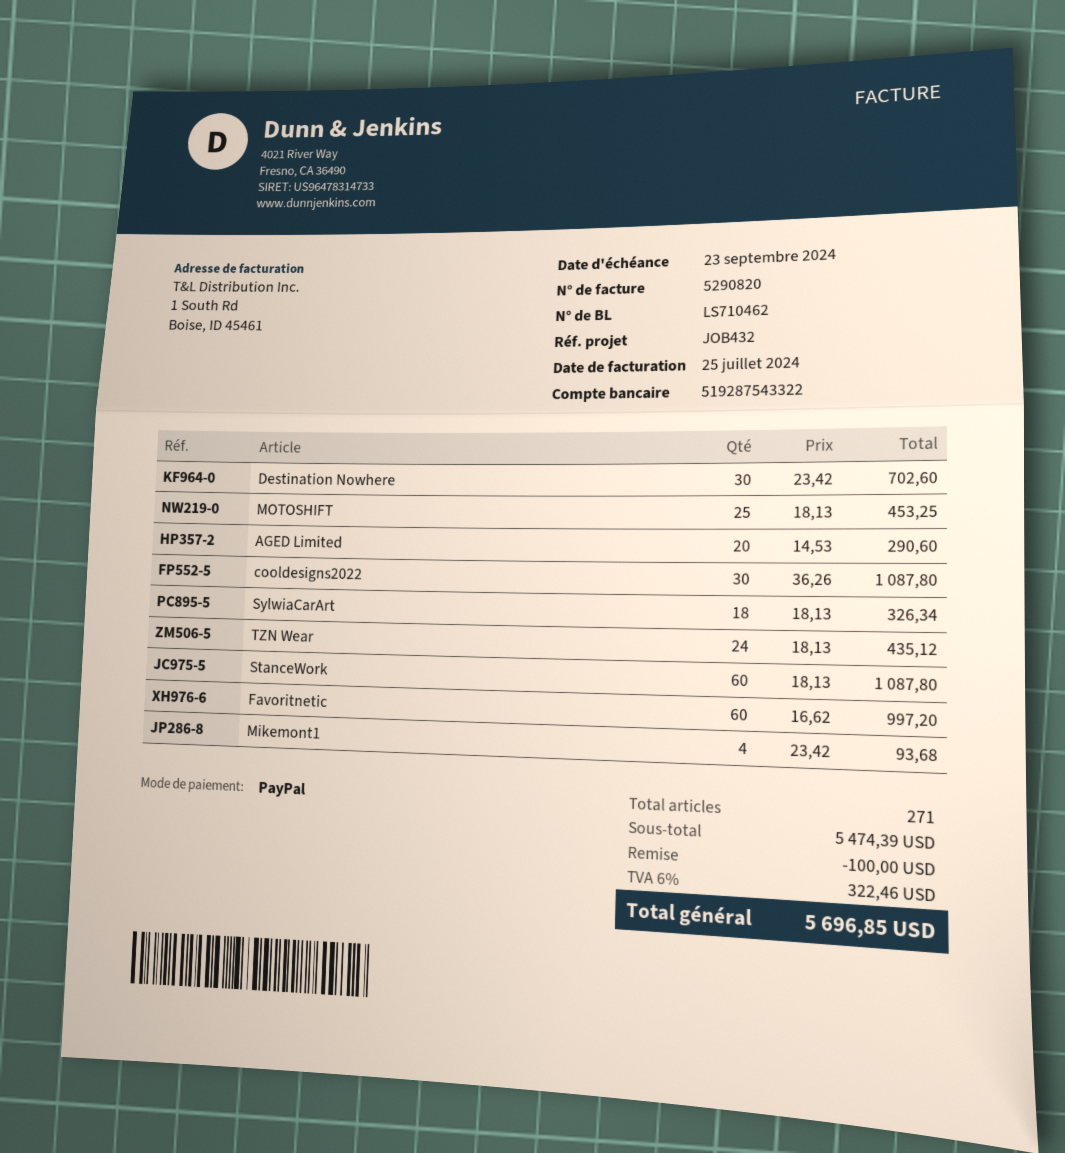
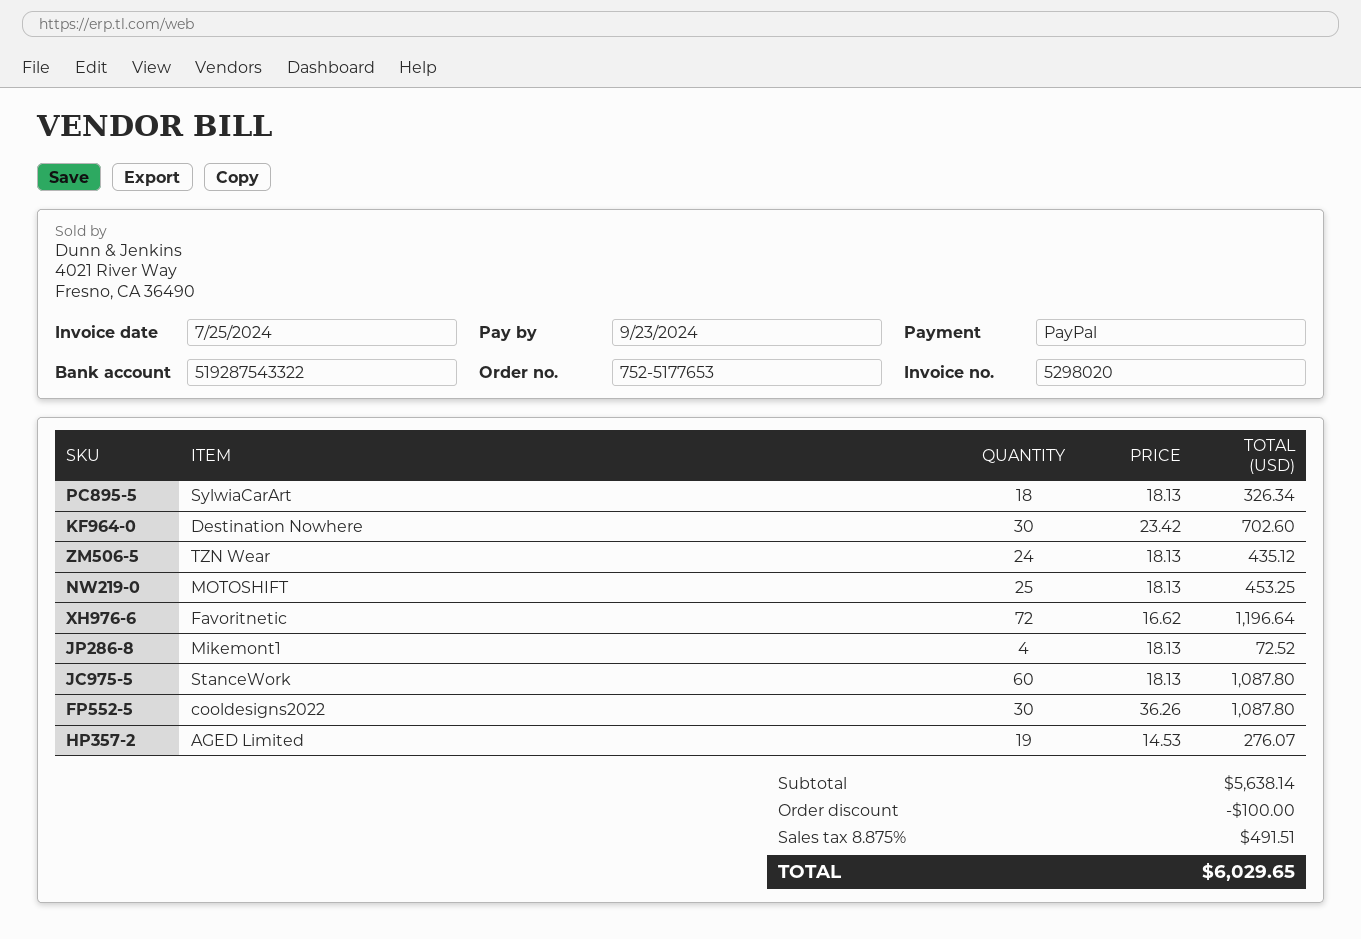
invoice number: 5290820 -> 5298020
AGED Limited: 20 x 14.53 = 290.60 -> 19 x 14.53 = 276.07
Favoritnetic: 60 x 16.62 = 997.20 -> 72 x 16.62 = 1196.64
Mikemont1: 4 x 23.42 = 93.68 -> 4 x 18.13 = 72.52
subtotal: 5474.39 -> 5638.14
tax: 6% = 322.46 -> 8.875% = 491.51
total: 5696.85 -> 6029.65

